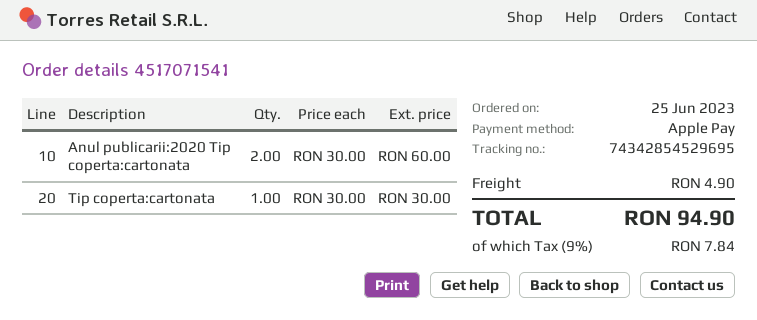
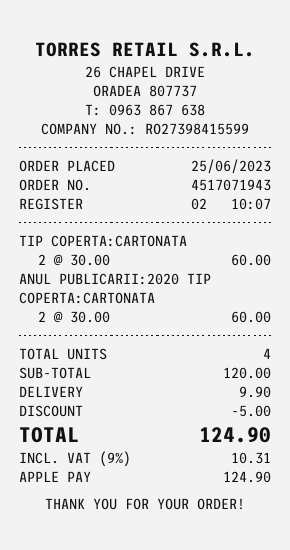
order number: 4517071541 -> 4517071943
Tip coperta:cartonata: 1 x 30.00 = 30.00 -> 2 x 30.00 = 60.00
discount: none -> 5.00
shipping: 4.90 -> 9.90
tax: 9% = 7.84 -> 9% = 10.31
total: 94.90 -> 124.90

